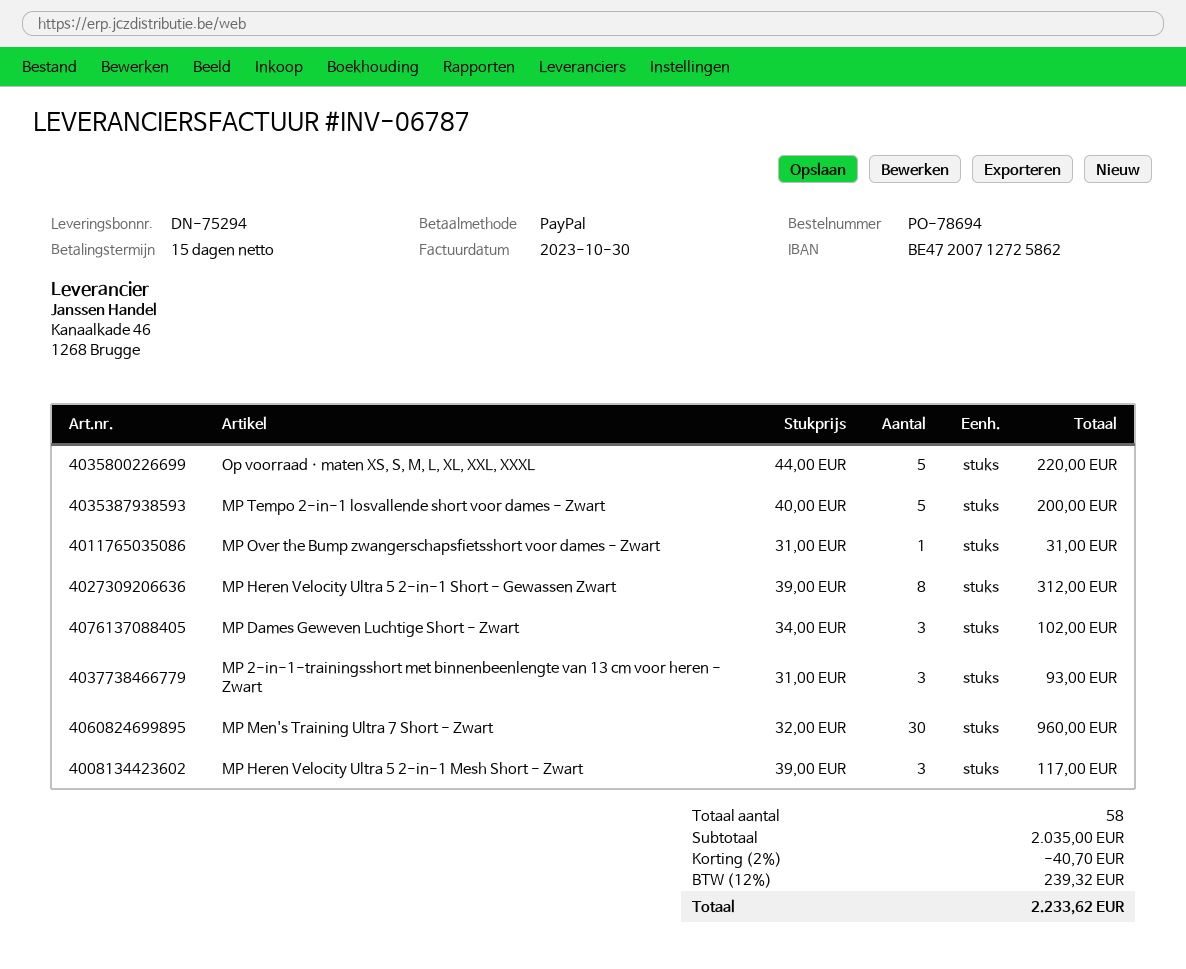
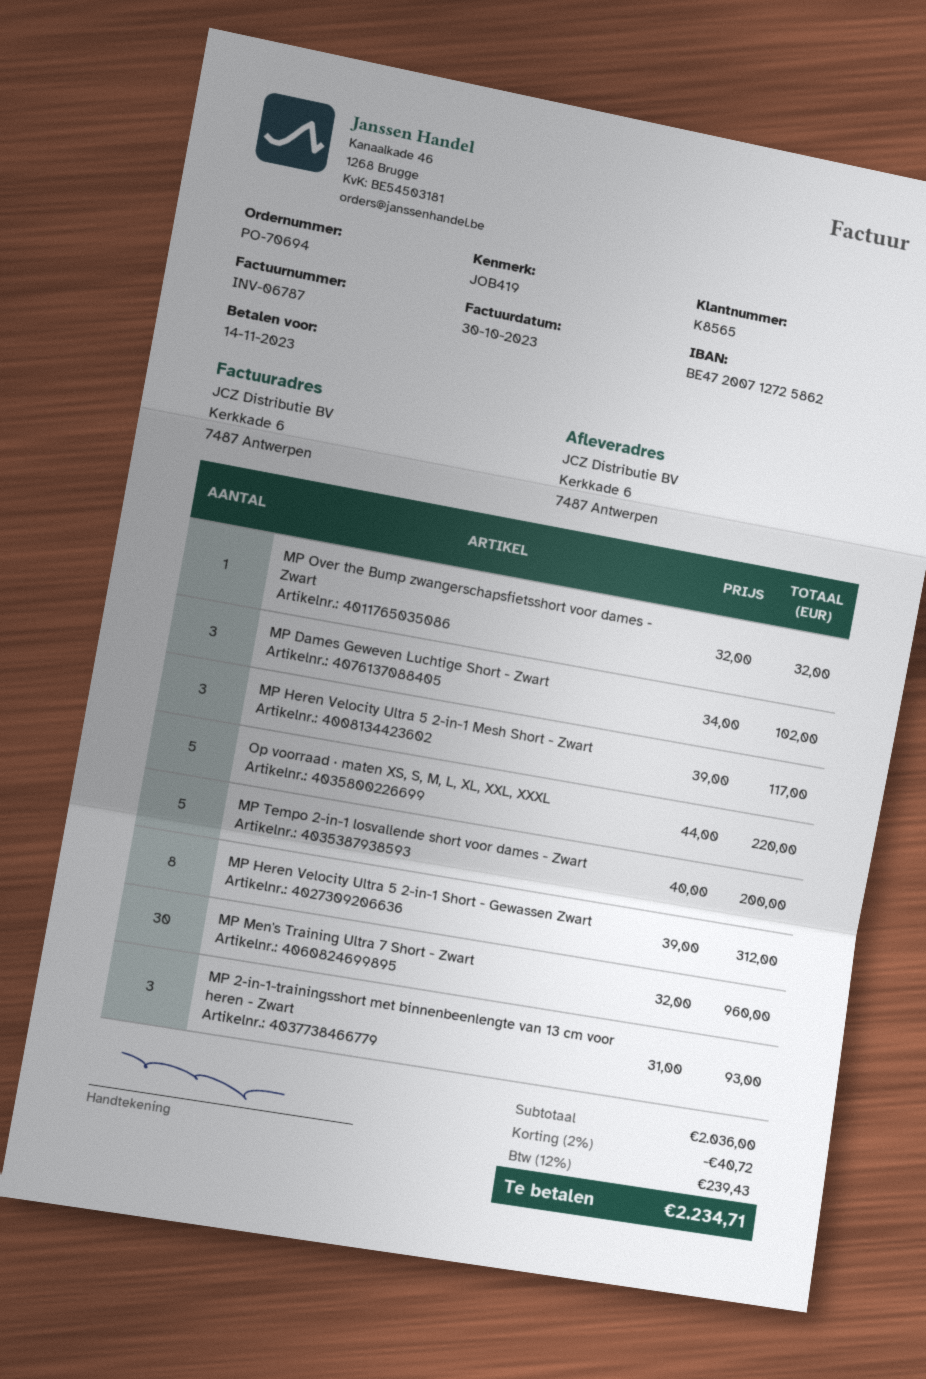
order number: PO-78694 -> PO-70694
MP Over the Bump zwangerschapsfietsshort voor dames - Zwart: 1 x 31.00 = 31.00 -> 1 x 32.00 = 32.00
subtotal: 2035.00 -> 2036.00
discount: 2% = 40.70 -> 2% = 40.72
tax: 12% = 239.32 -> 12% = 239.43
total: 2233.62 -> 2234.71

